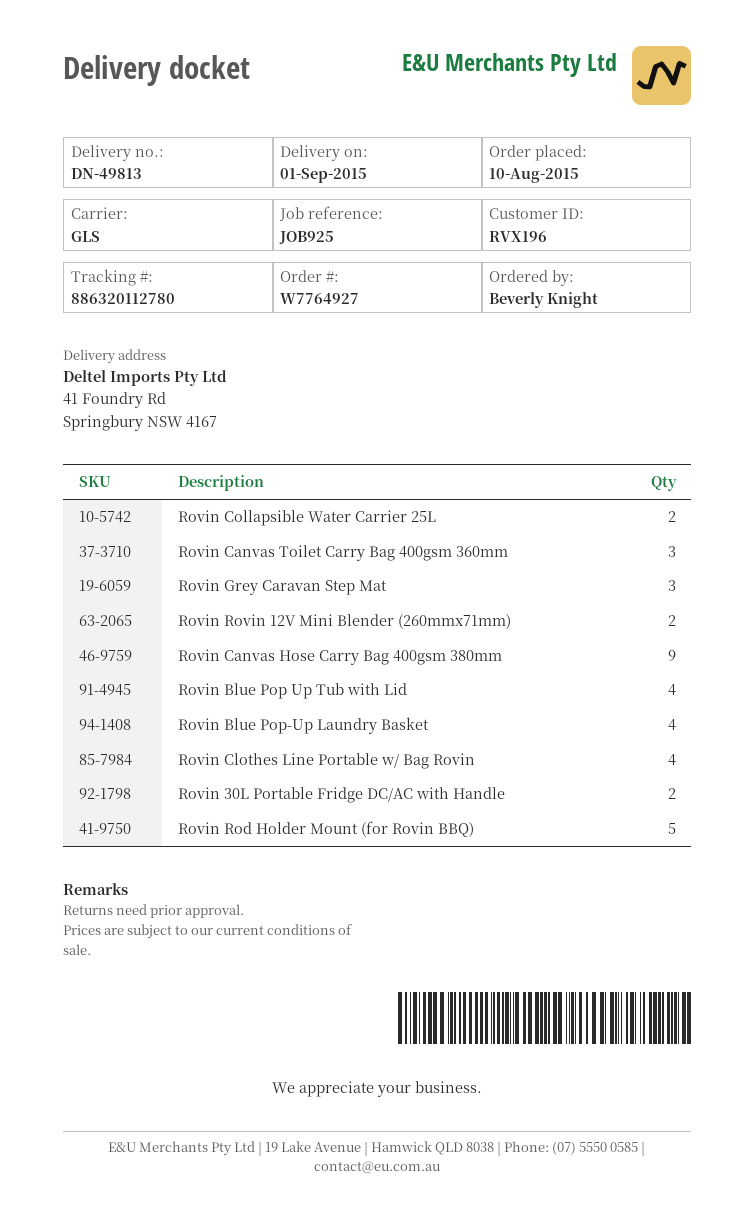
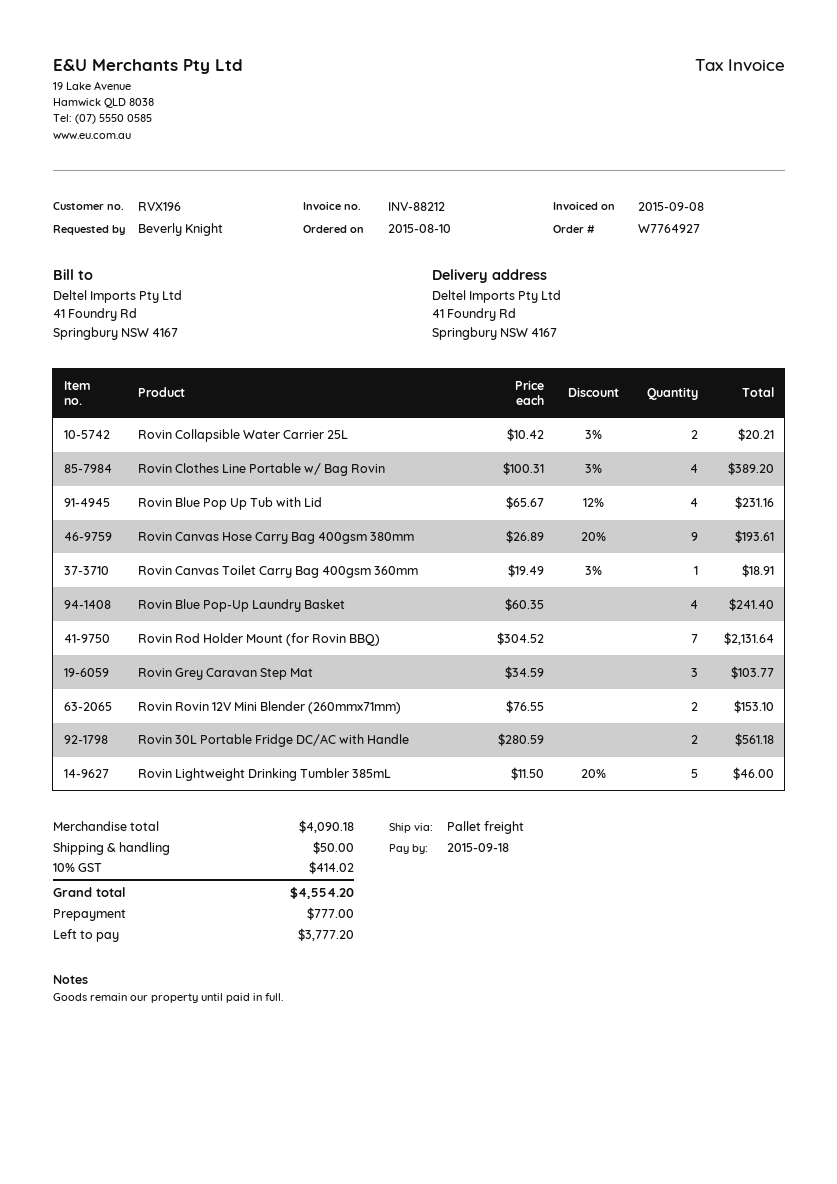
shipping method: GLS -> pallet freight
Rovin Canvas Toilet Carry Bag 400gsm 360mm: 3 -> 1
Rovin Rod Holder Mount (for Rovin BBQ): 5 -> 7
Rovin Lightweight Drinking Tumbler 385mL: none -> 5

